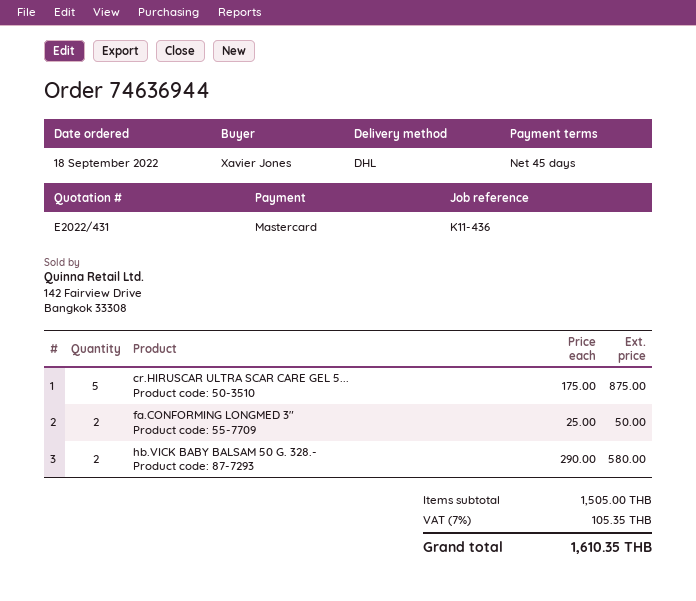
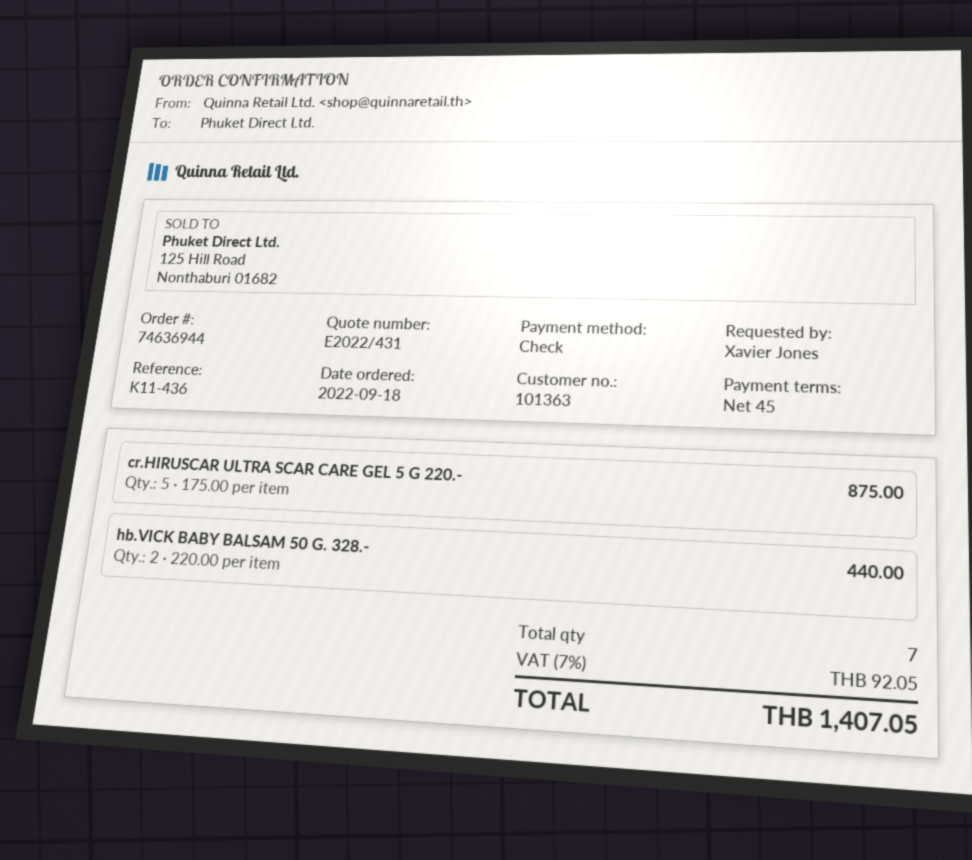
payment method: Mastercard -> cheque
fa.CONFORMING LONGMED 3": 2 x 25.00 = 50.00 -> none
hb.VICK BABY BALSAM 50 G. 328.-: 2 x 290.00 = 580.00 -> 2 x 220.00 = 440.00
tax: 7% = 105.35 -> 7% = 92.05
total: 1610.35 -> 1407.05

